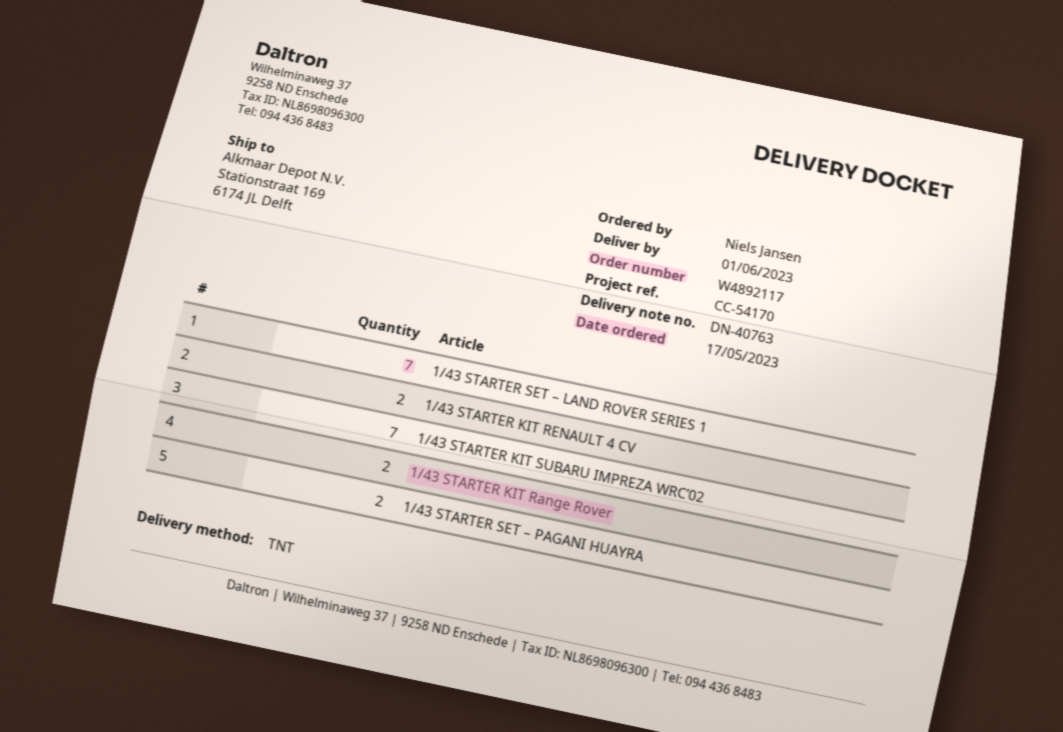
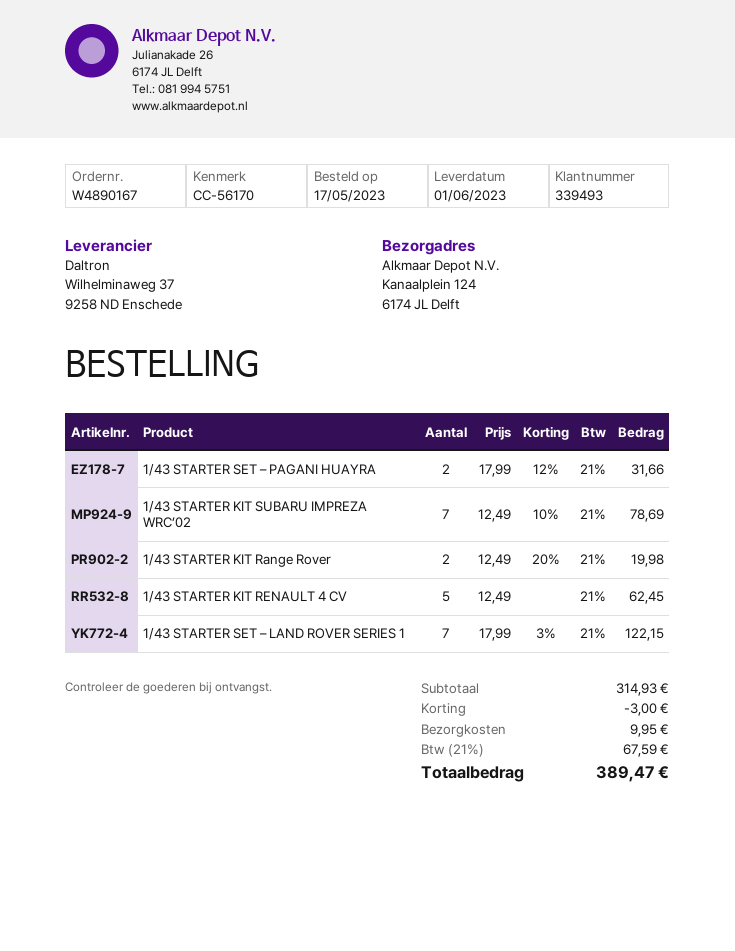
order number: W4892117 -> W4890167
reference: CC-54170 -> CC-56170
ship to: Stationstraat 169, 6174 JL Delft -> Kanaalplein 124, 6174 JL Delft
1/43 STARTER KIT RENAULT 4 CV: 2 -> 5

